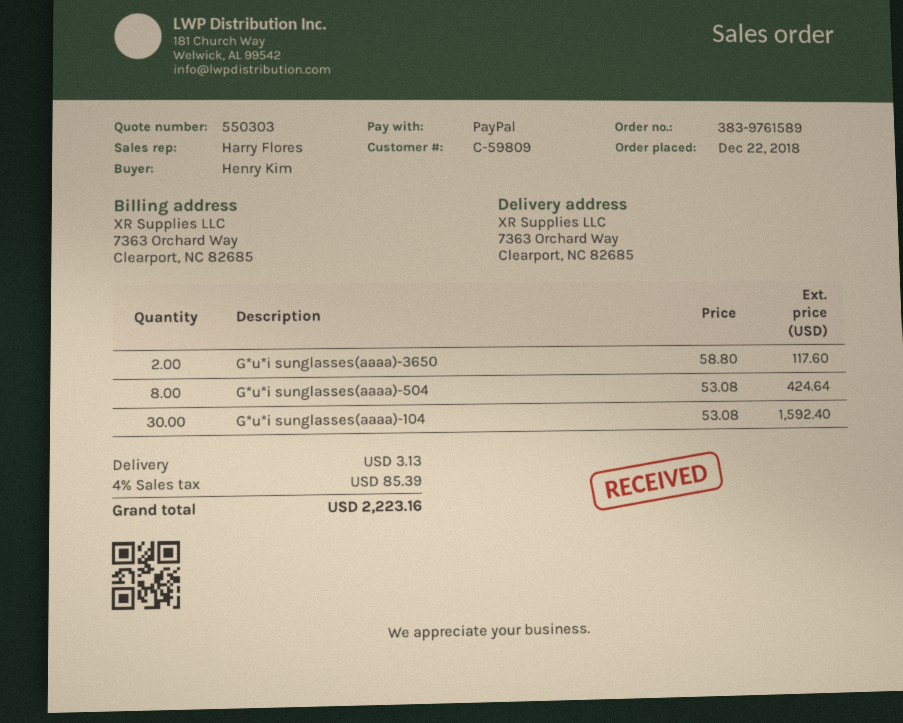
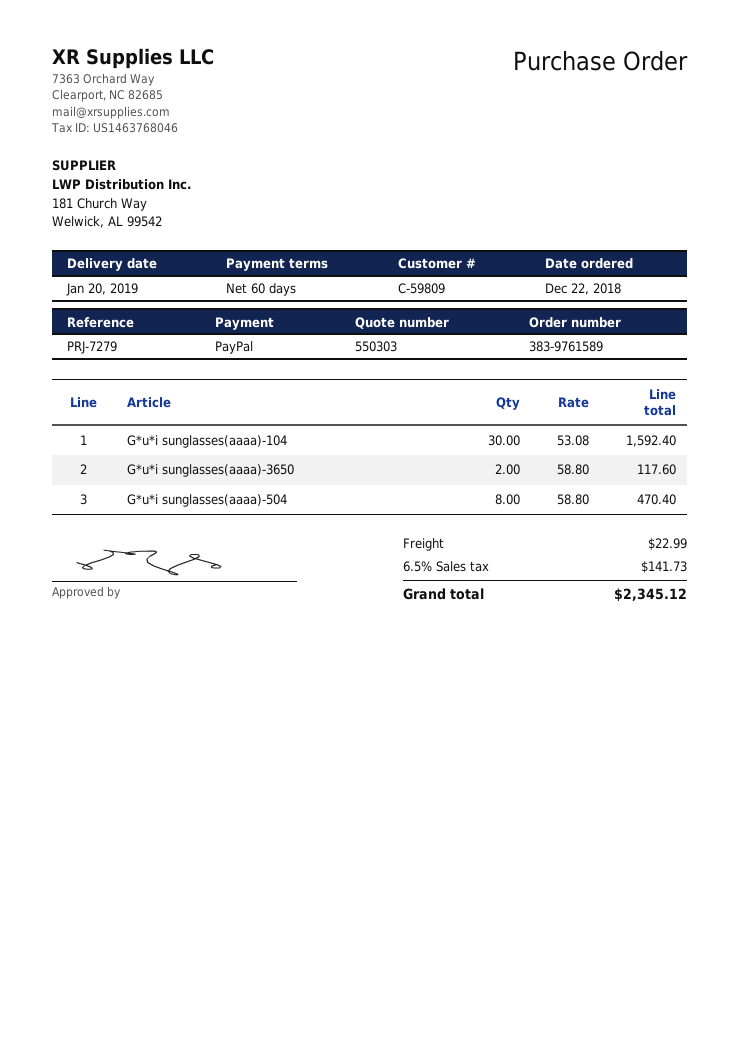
G*u*i sunglasses(aaaa)-504: 8 x 53.08 = 424.64 -> 8 x 58.80 = 470.40
shipping: 3.13 -> 22.99
tax: 4% = 85.39 -> 6.5% = 141.73
total: 2223.16 -> 2345.12

